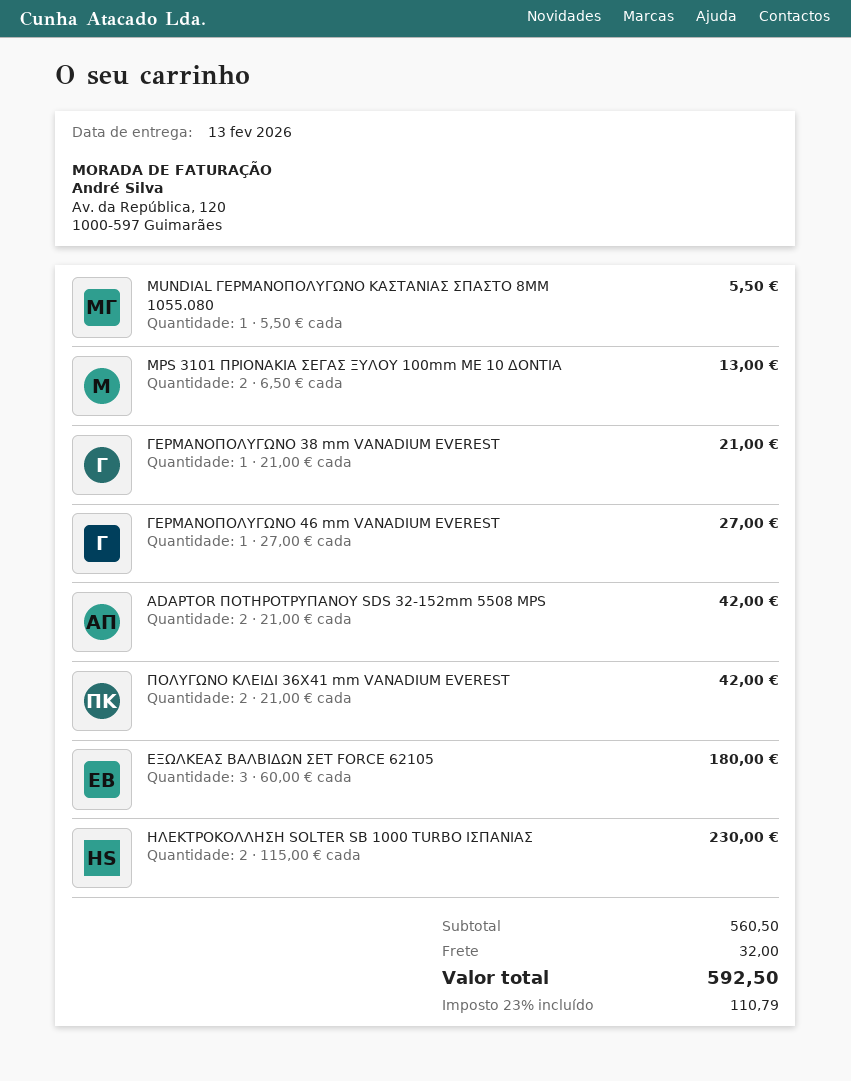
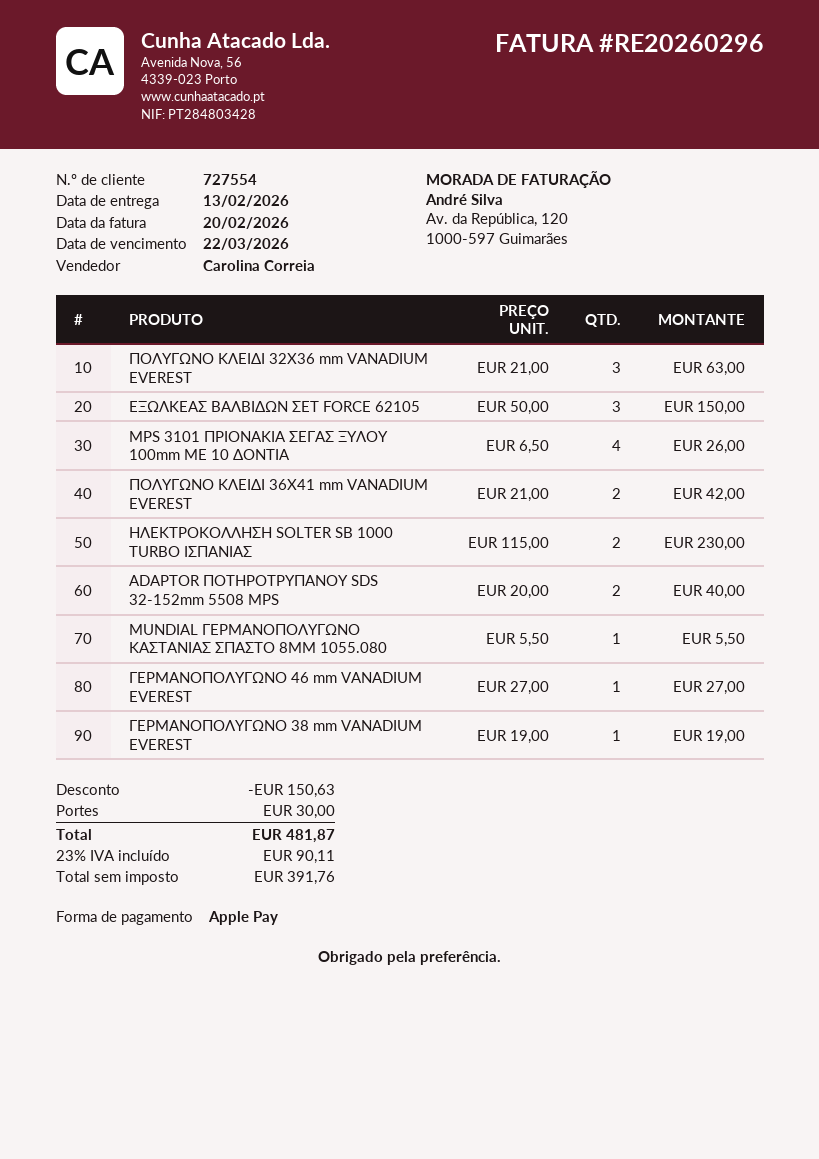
MPS 3101 ΠΡΙΟΝΑΚΙΑ ΣΕΓΑΣ ΞΥΛΟΥ 100mm ME 10 ΔΟΝΤΙΑ: 2 x 6.50 = 13.00 -> 4 x 6.50 = 26.00
ΓΕΡΜΑΝΟΠΟΛΥΓΩΝΟ 38 mm VANADIUM EVEREST: 1 x 21.00 = 21.00 -> 1 x 19.00 = 19.00
ADAPTOR ΠΟΤΗΡΟΤΡΥΠΑΝΟΥ SDS 32-152mm 5508 MPS: 2 x 21.00 = 42.00 -> 2 x 20.00 = 40.00
ΕΞΩΛΚΕΑΣ ΒΑΛΒΙΔΩΝ ΣΕΤ FORCE 62105: 3 x 60.00 = 180.00 -> 3 x 50.00 = 150.00
ΠΟΛΥΓΩΝΟ ΚΛΕΙΔΙ 32Χ36 mm VANADIUM EVEREST: none -> 3 x 21.00 = 63.00
discount: none -> 150.63
shipping: 32.00 -> 30.00
tax: 23% = 110.79 -> 23% = 90.11
total: 592.50 -> 481.87

